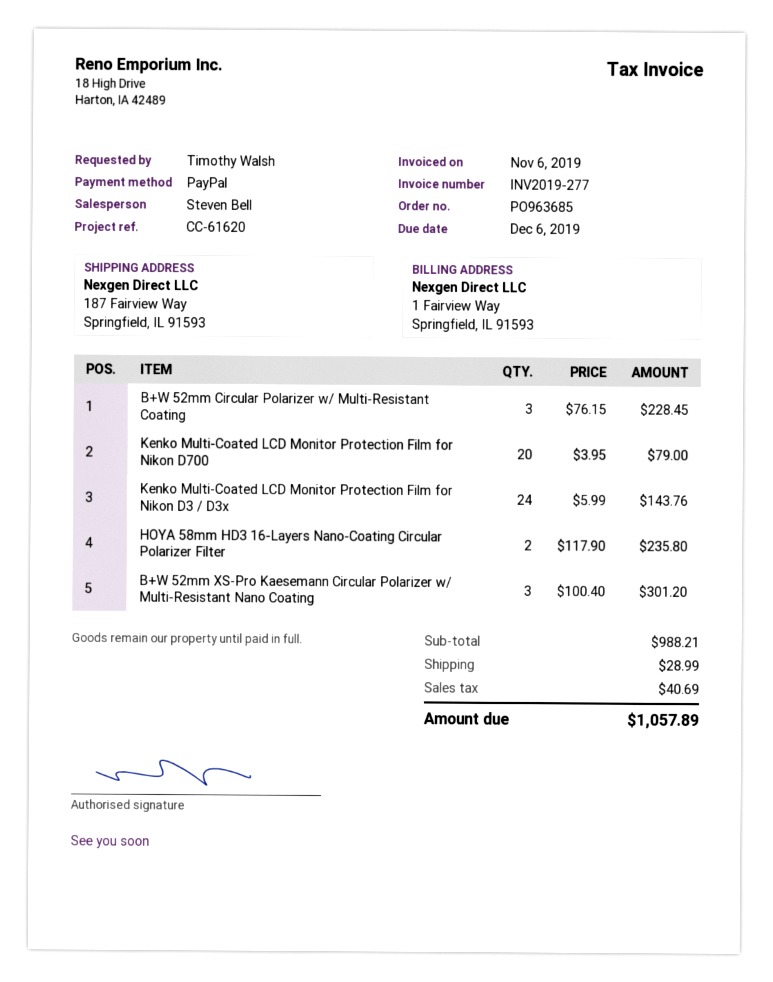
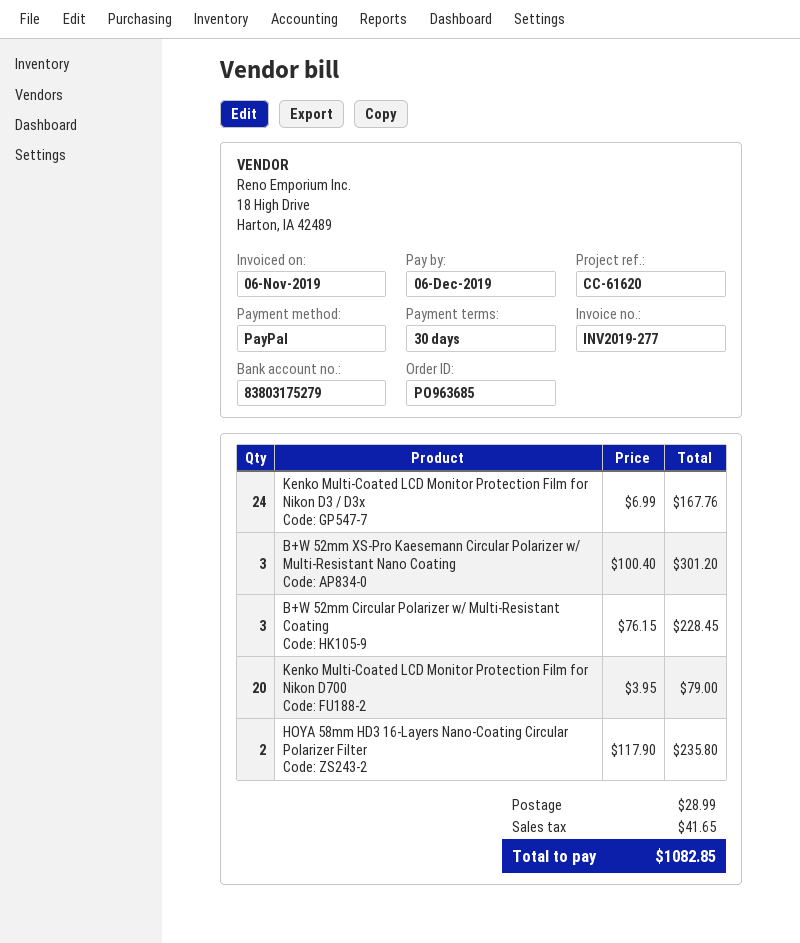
Kenko Multi-Coated LCD Monitor Protection Film for Nikon D3 / D3x: 24 x 5.99 = 143.76 -> 24 x 6.99 = 167.76
tax: 40.69 -> 41.65
total: 1057.89 -> 1082.85

